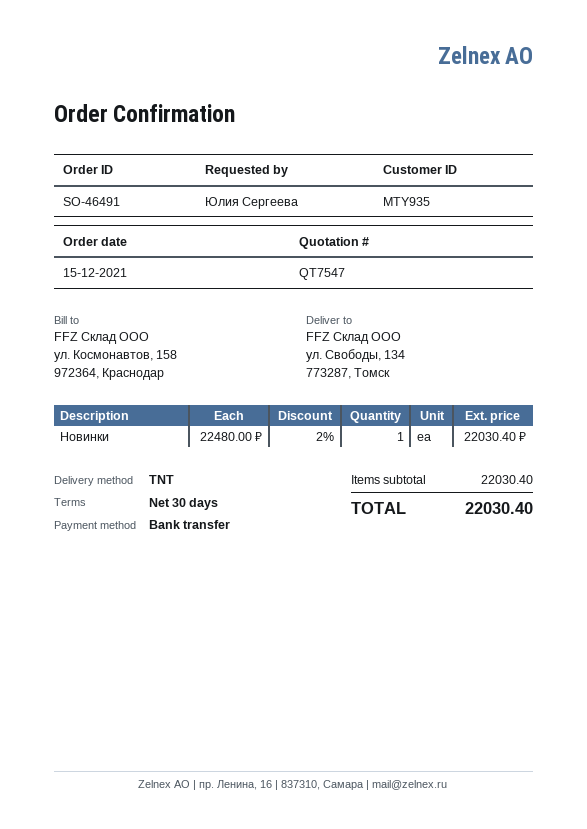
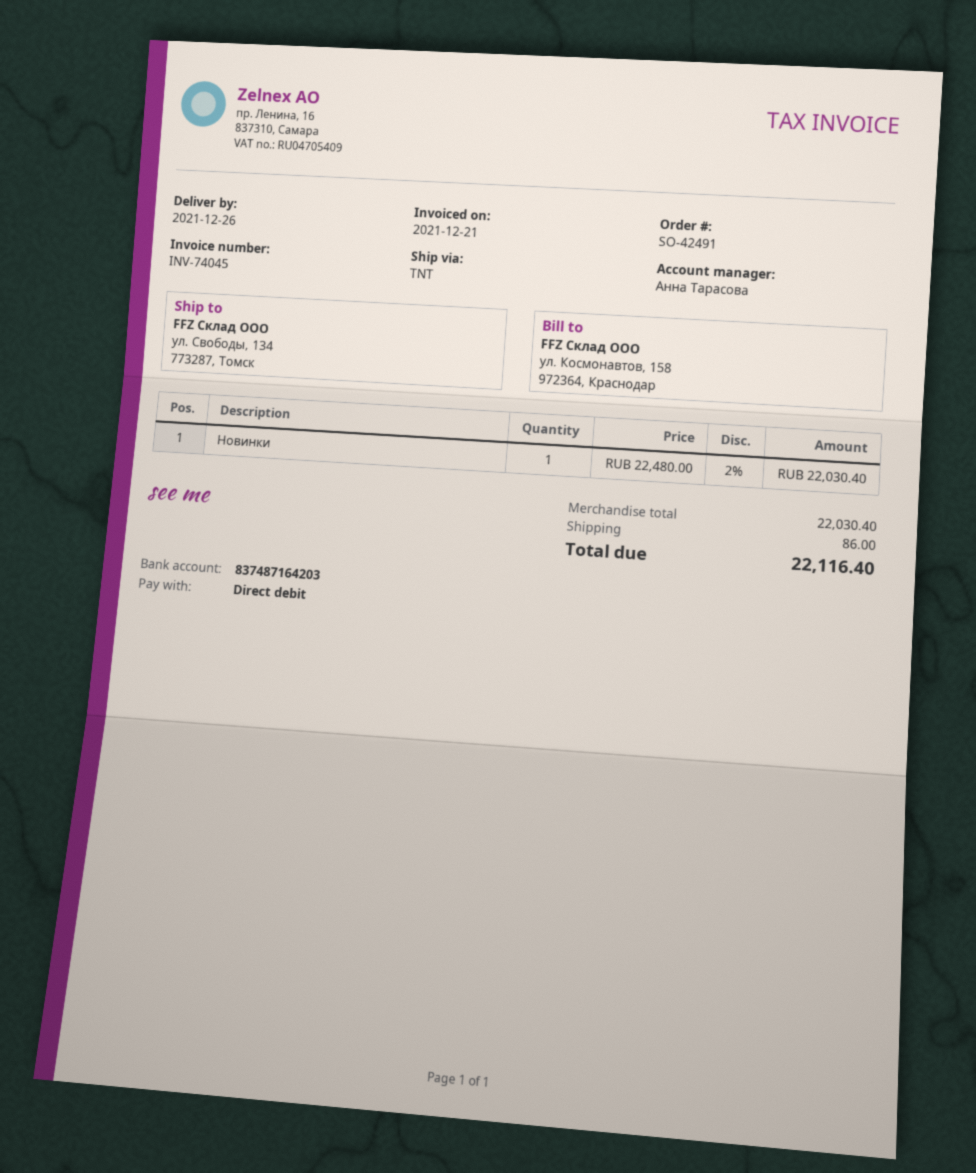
order number: SO-46491 -> SO-42491
payment method: bank transfer -> direct debit
shipping: none -> 86.00
total: 22030.40 -> 22116.40

